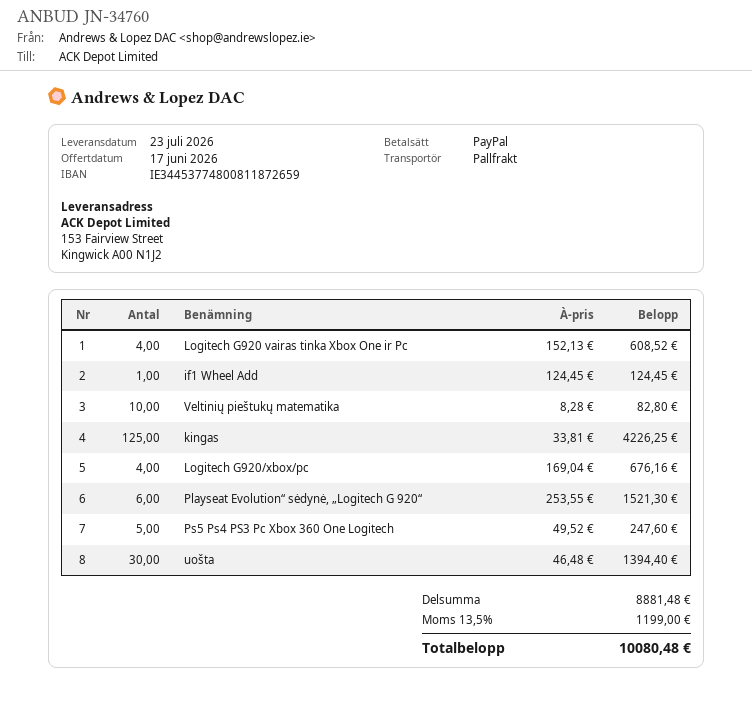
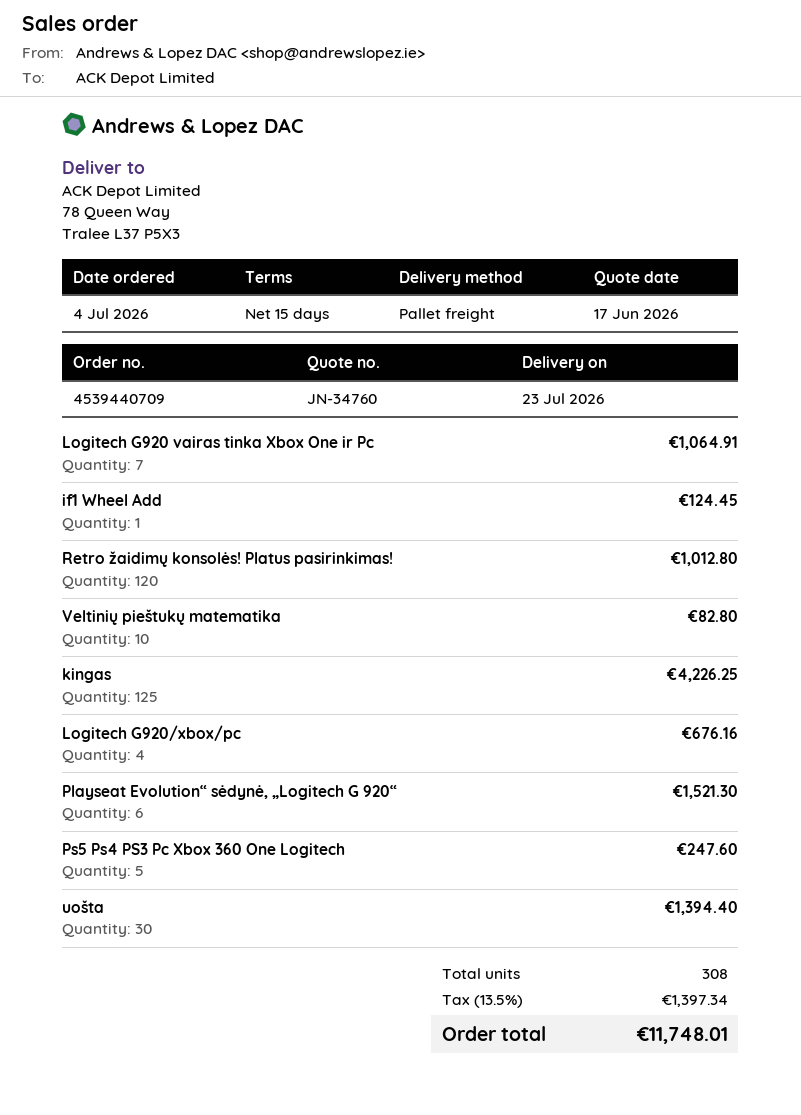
ship to: 153 Fairview Street, Kingwick A00 N1J2 -> 78 Queen Way, Tralee L37 P5X3
Logitech G920 vairas tinka Xbox One ir Pc: 4 for 608.52 -> 7 for 1064.91
Retro žaidimų konsolės! Platus pasirinkimas!: none -> 120 for 1012.80
tax: 13.5% = 1199.00 -> 13.5% = 1397.34
total: 10080.48 -> 11748.01

